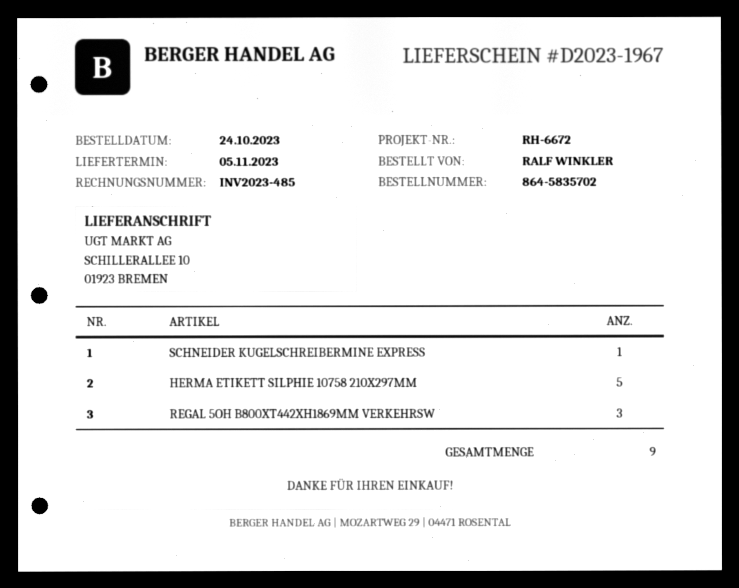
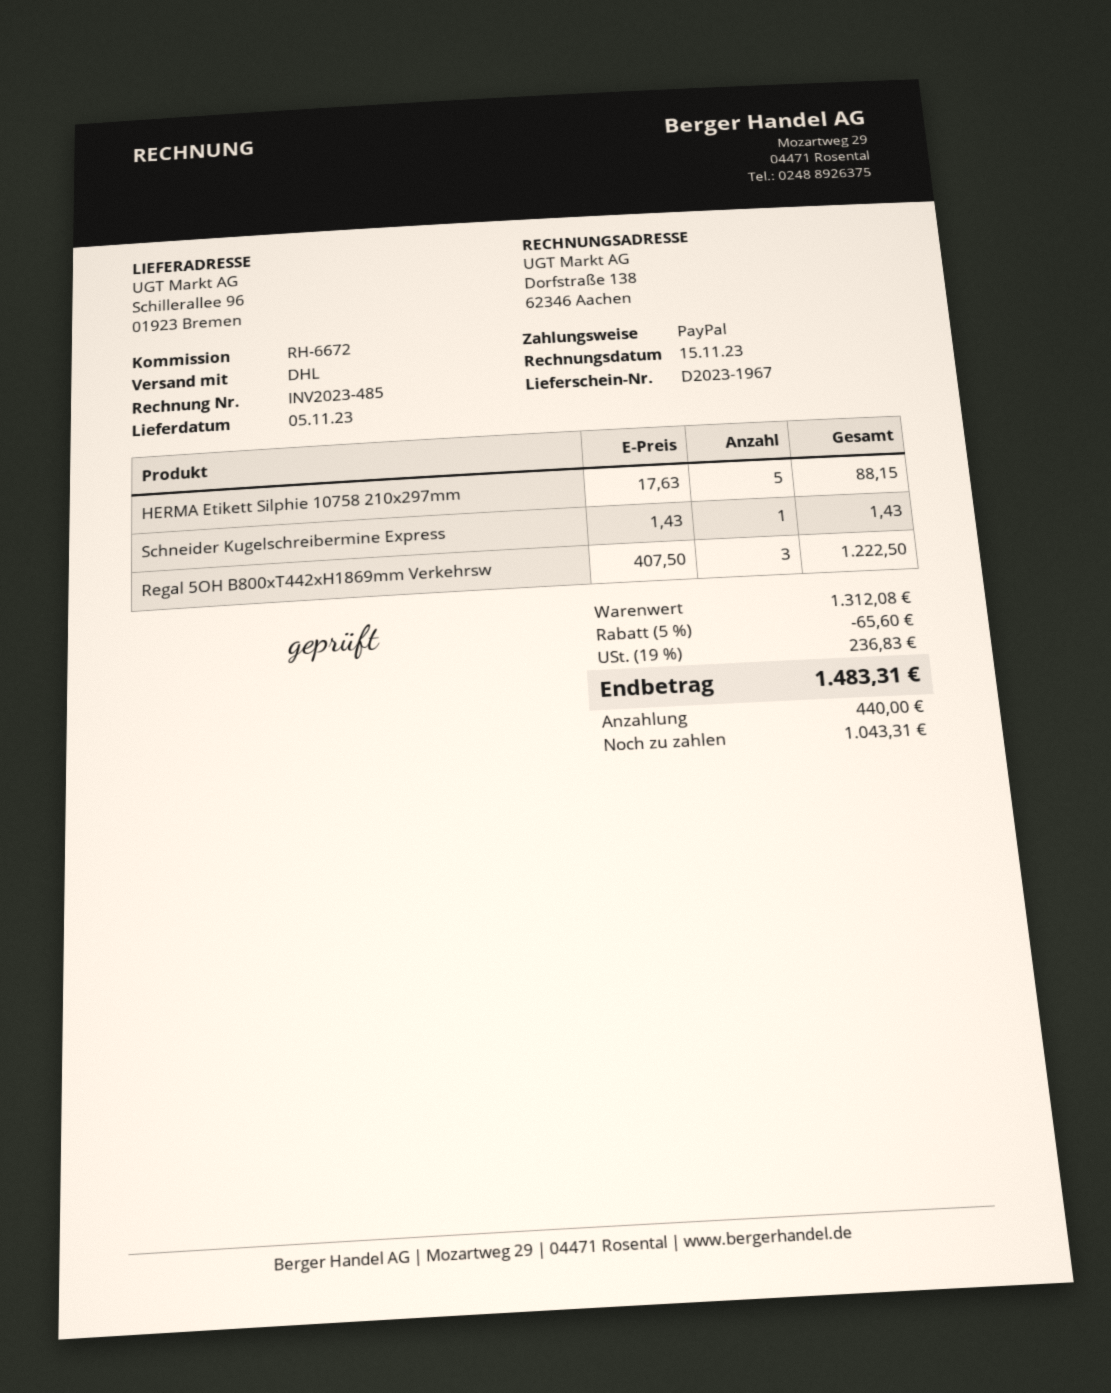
ship to: SCHILLERALLEE 10, 01923 BREMEN -> Schillerallee 96, 01923 Bremen

